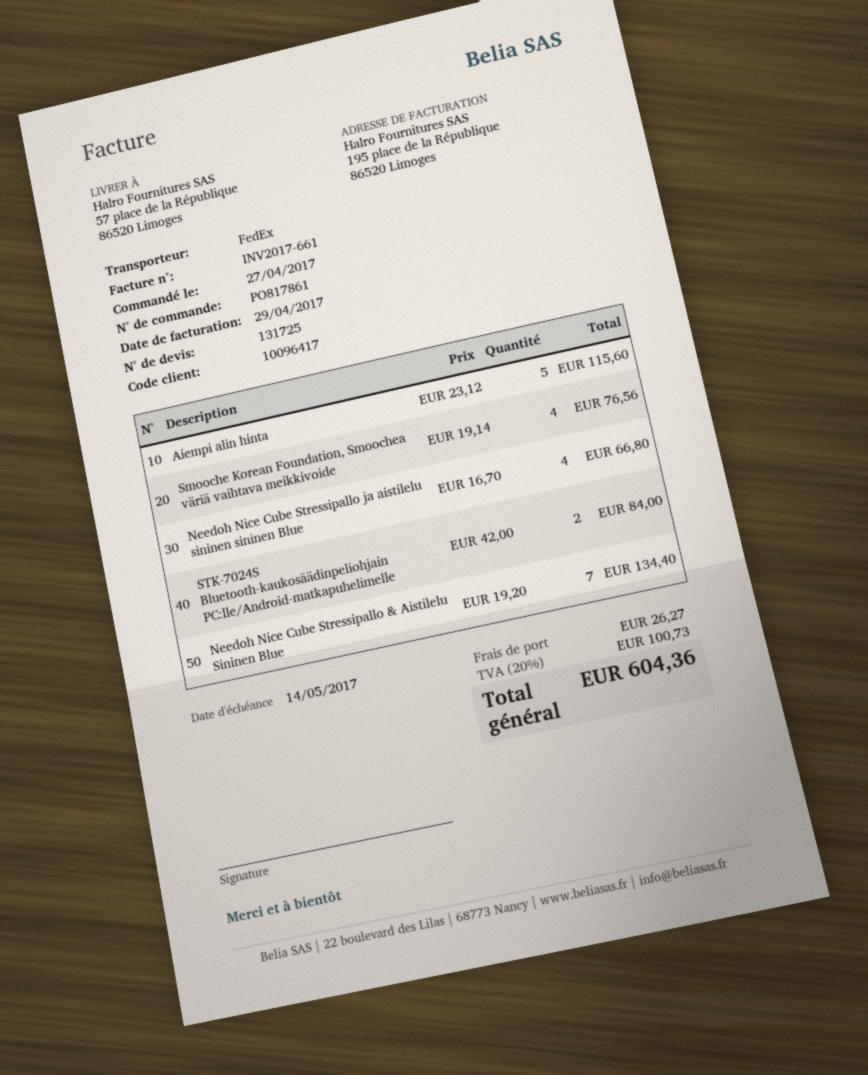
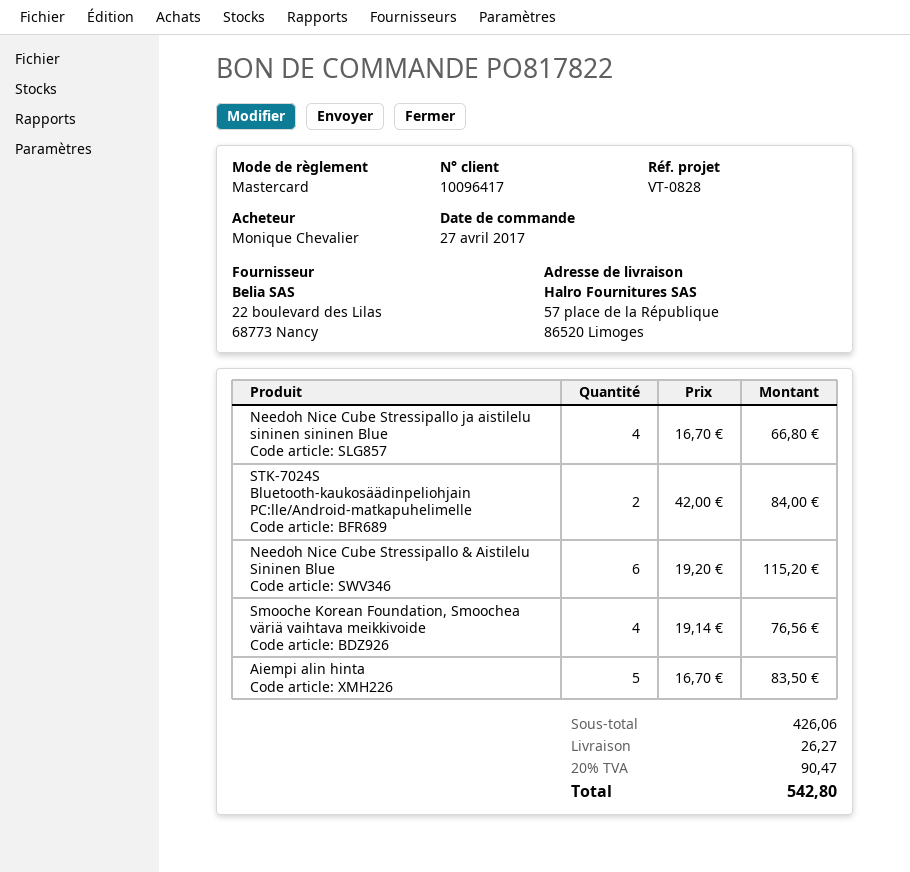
order number: PO817861 -> PO817822
Aiempi alin hinta: 5 x 23.12 = 115.60 -> 5 x 16.70 = 83.50
Needoh Nice Cube Stressipallo & Aistilelu Sininen Blue: 7 x 19.20 = 134.40 -> 6 x 19.20 = 115.20
tax: 20% = 100.73 -> 20% = 90.47
total: 604.36 -> 542.80

